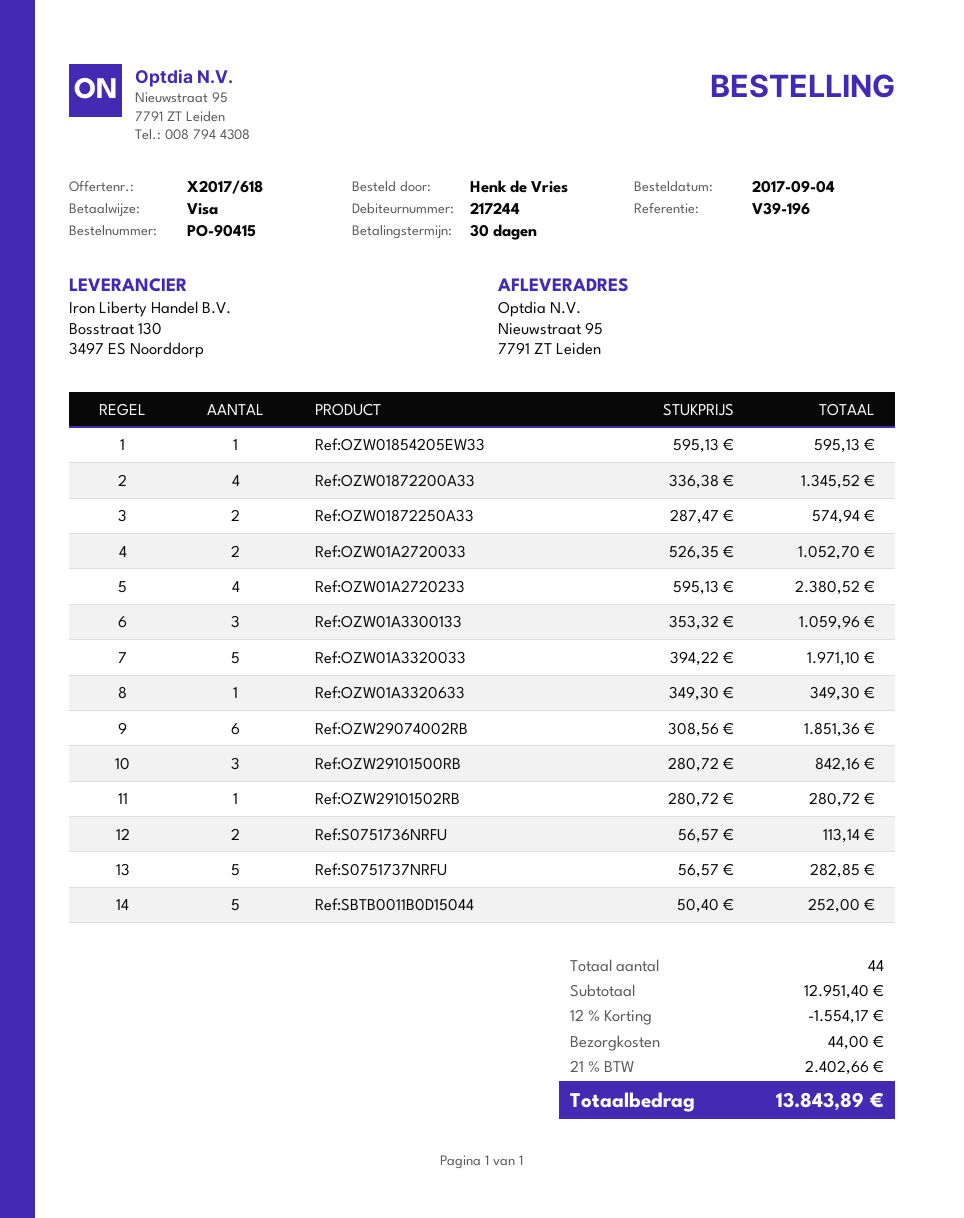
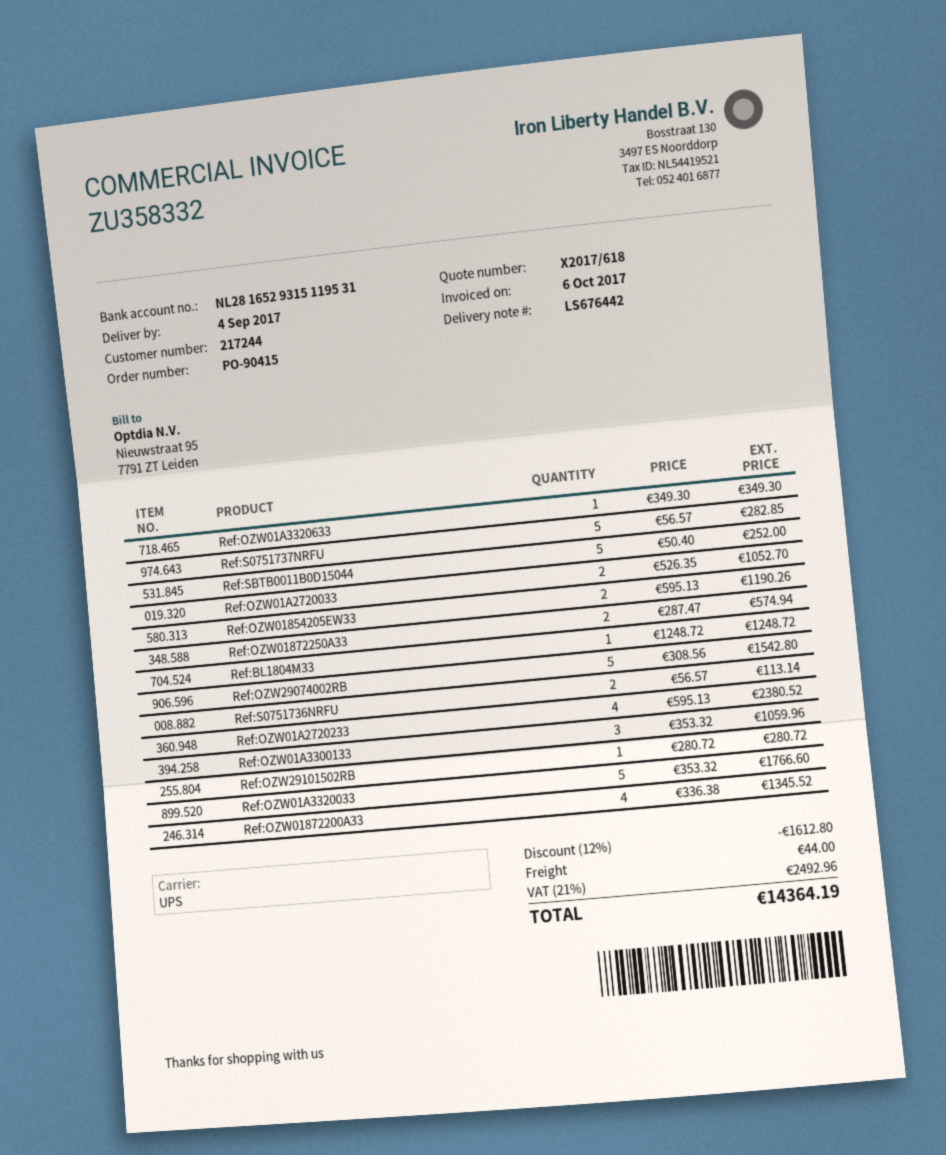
Ref:OZW01854205EW33: 1 x 595.13 = 595.13 -> 2 x 595.13 = 1190.26
Ref:OZW01A3320033: 5 x 394.22 = 1971.10 -> 5 x 353.32 = 1766.60
Ref:OZW29074002RB: 6 x 308.56 = 1851.36 -> 5 x 308.56 = 1542.80
Ref:OZW29101500RB: 3 x 280.72 = 842.16 -> none
Ref:BL1804M33: none -> 1 x 1248.72 = 1248.72
discount: 12% = 1554.17 -> 12% = 1612.80
tax: 21% = 2402.66 -> 21% = 2492.96
total: 13843.89 -> 14364.19

